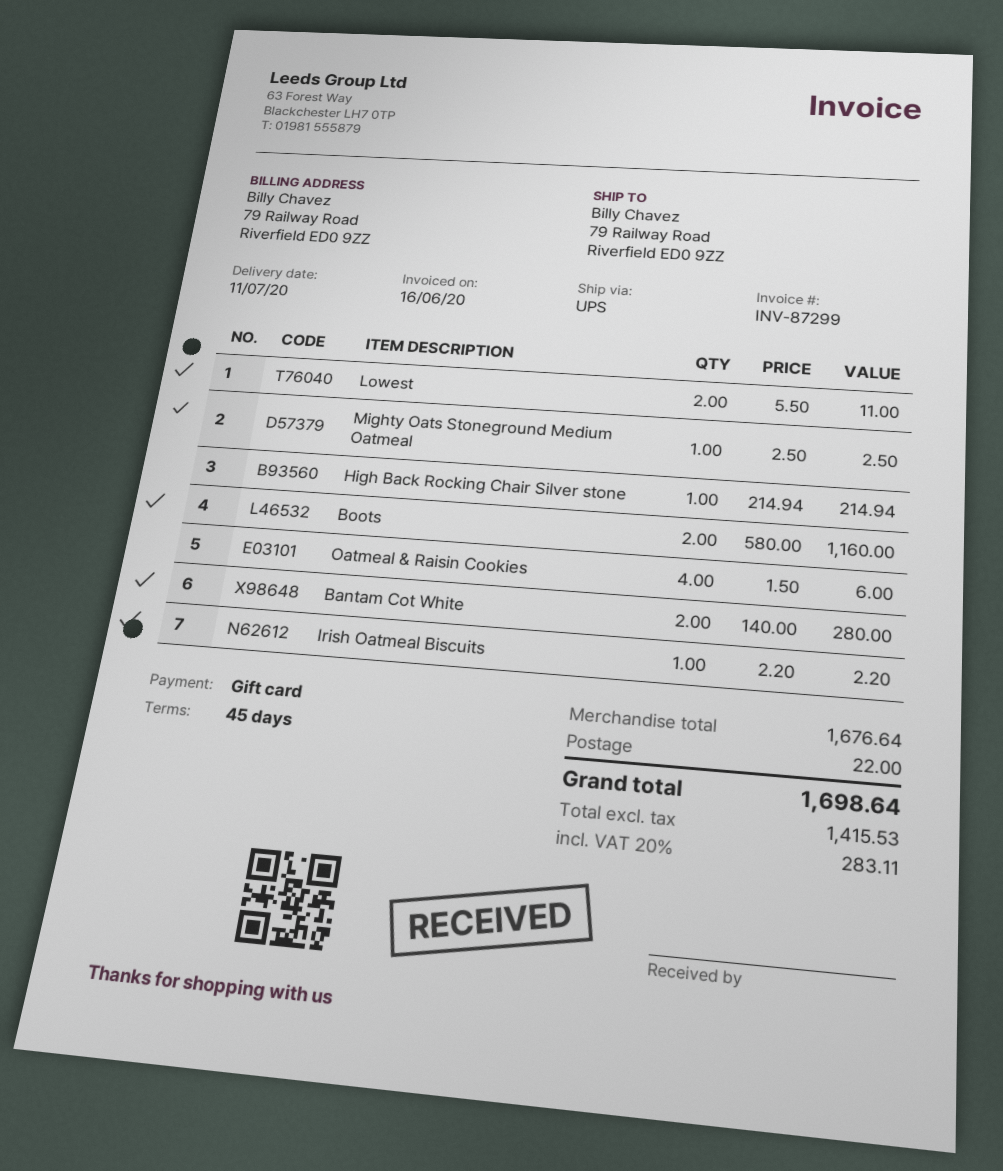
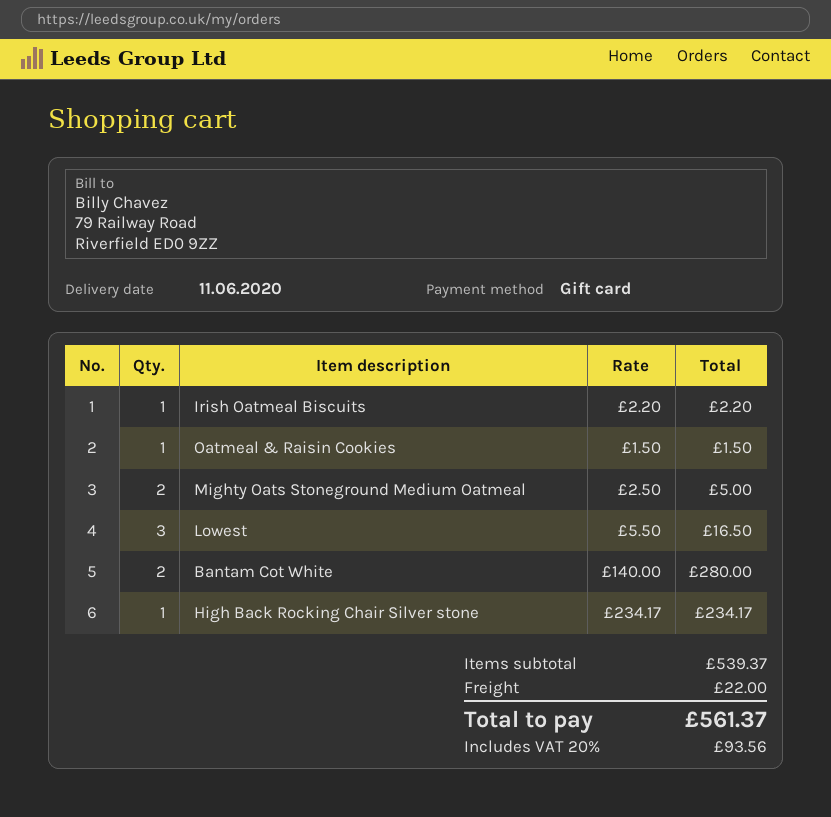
delivery date: 2020-07-11 -> 2020-06-11
Lowest: 2 x 5.50 = 11.00 -> 3 x 5.50 = 16.50
Mighty Oats Stoneground Medium Oatmeal: 1 x 2.50 = 2.50 -> 2 x 2.50 = 5.00
High Back Rocking Chair Silver stone: 1 x 214.94 = 214.94 -> 1 x 234.17 = 234.17
Boots: 2 x 580.00 = 1160.00 -> none
Oatmeal & Raisin Cookies: 4 x 1.50 = 6.00 -> 1 x 1.50 = 1.50
subtotal: 1676.64 -> 539.37
tax: 20% = 283.11 -> 20% = 93.56
total: 1698.64 -> 561.37

